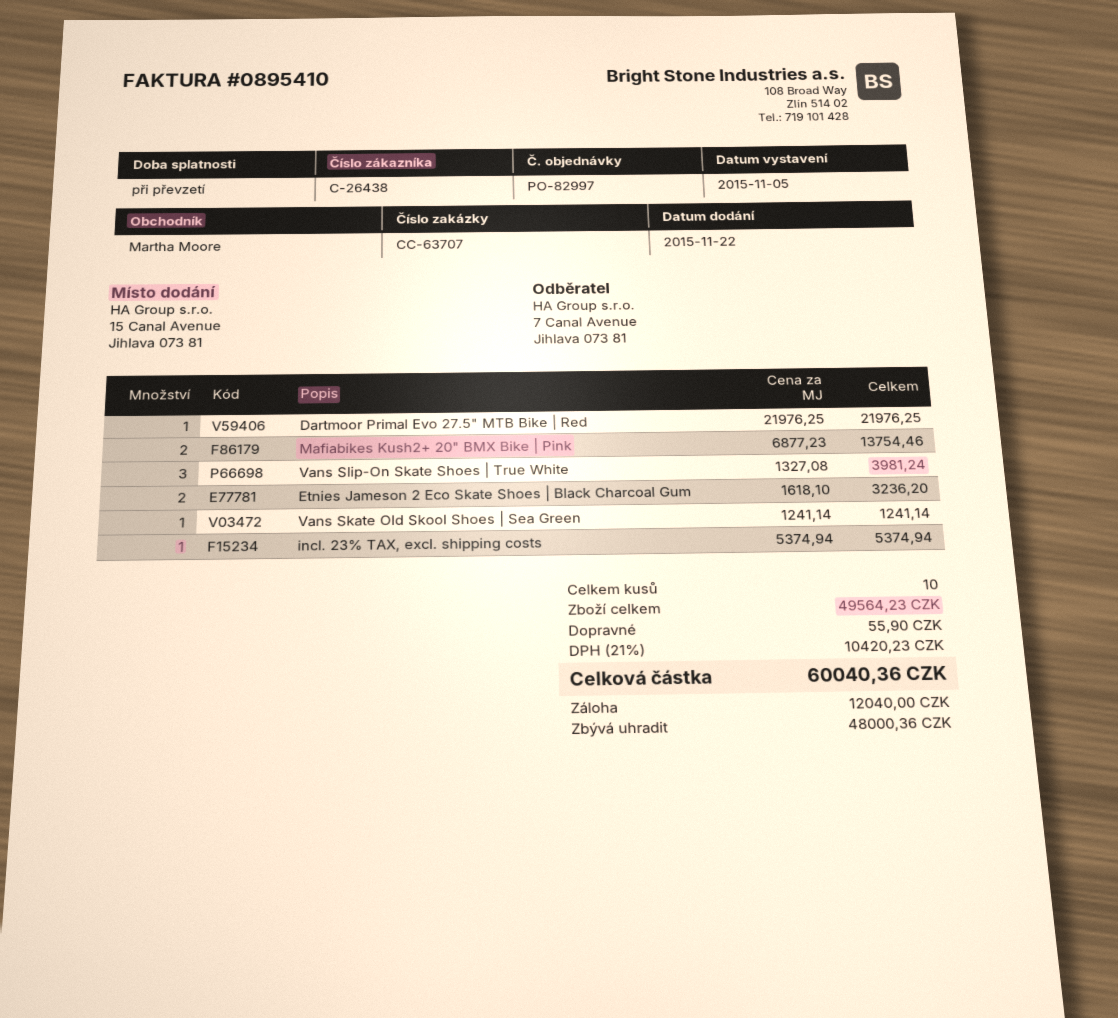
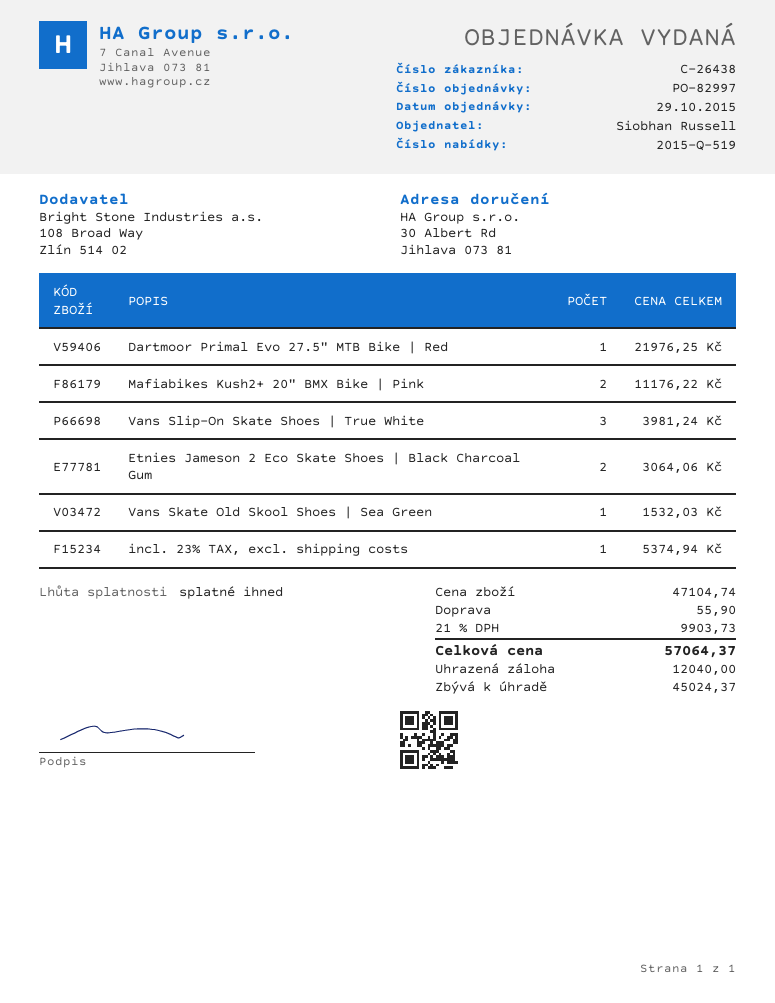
ship to: 15 Canal Avenue, Jihlava 073 81 -> 30 Albert Rd, Jihlava 073 81
Mafiabikes Kush2+ 20" BMX Bike | Pink: 2 for 13754.46 -> 2 for 11176.22
Etnies Jameson 2 Eco Skate Shoes | Black Charcoal Gum: 2 for 3236.20 -> 2 for 3064.06
Vans Skate Old Skool Shoes | Sea Green: 1 for 1241.14 -> 1 for 1532.03
subtotal: 49564.23 -> 47104.74
tax: 21% = 10420.23 -> 21% = 9903.73
total: 60040.36 -> 57064.37
balance: 48000.36 -> 45024.37

